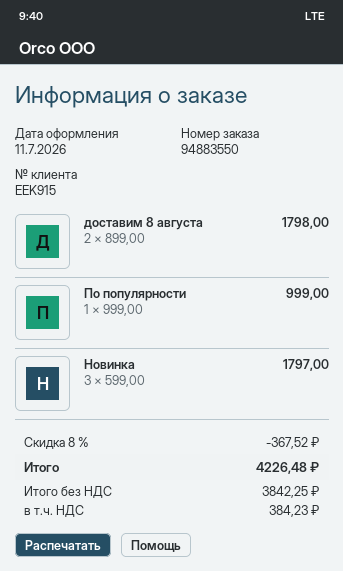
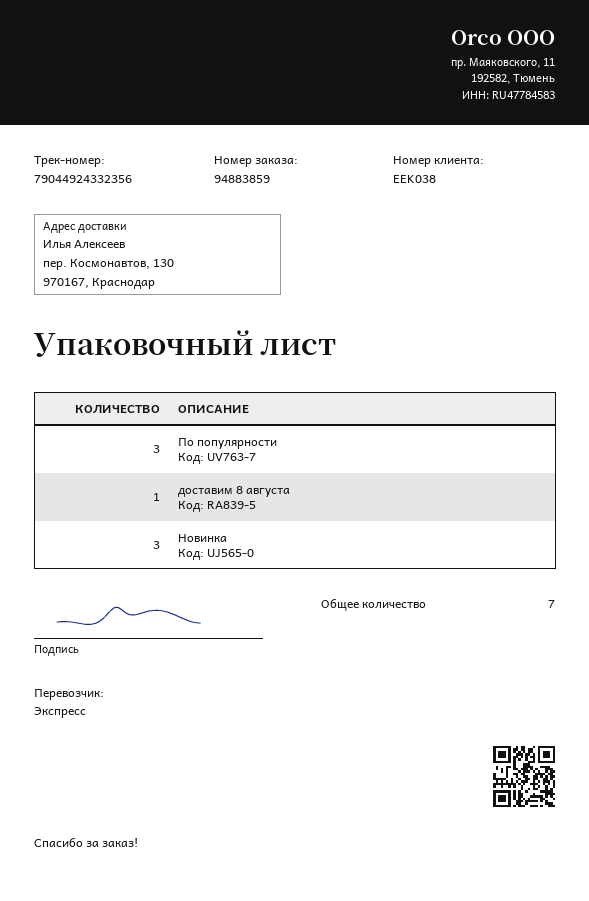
order number: 94883550 -> 94883859
customer number: EEK915 -> EEK038
доставим 8 августа: 2 -> 1
По популярности: 1 -> 3

